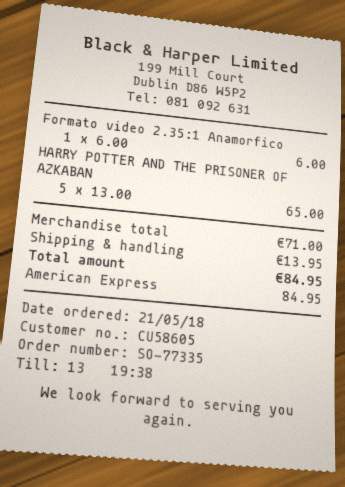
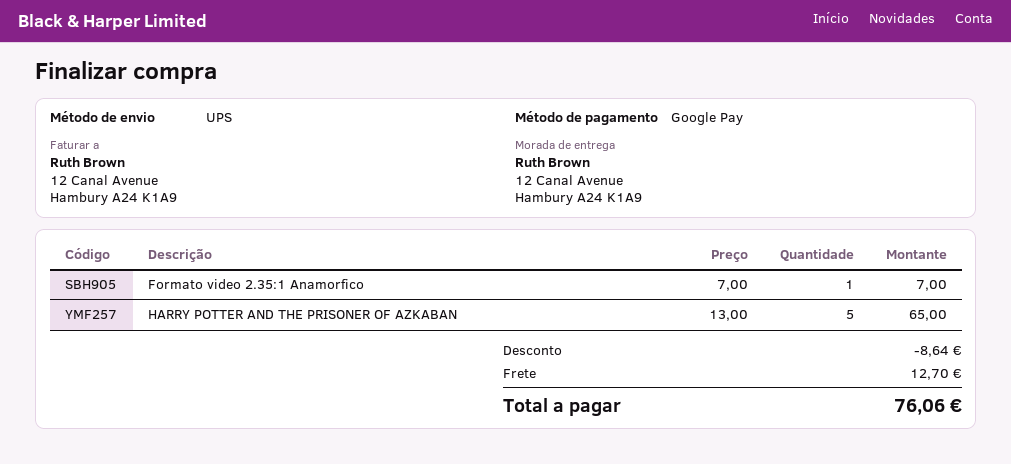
payment method: American Express -> Google Pay
Formato video 2.35:1 Anamorfico: 1 x 6.00 = 6.00 -> 1 x 7.00 = 7.00
discount: none -> 8.64
shipping: 13.95 -> 12.70
total: 84.95 -> 76.06

